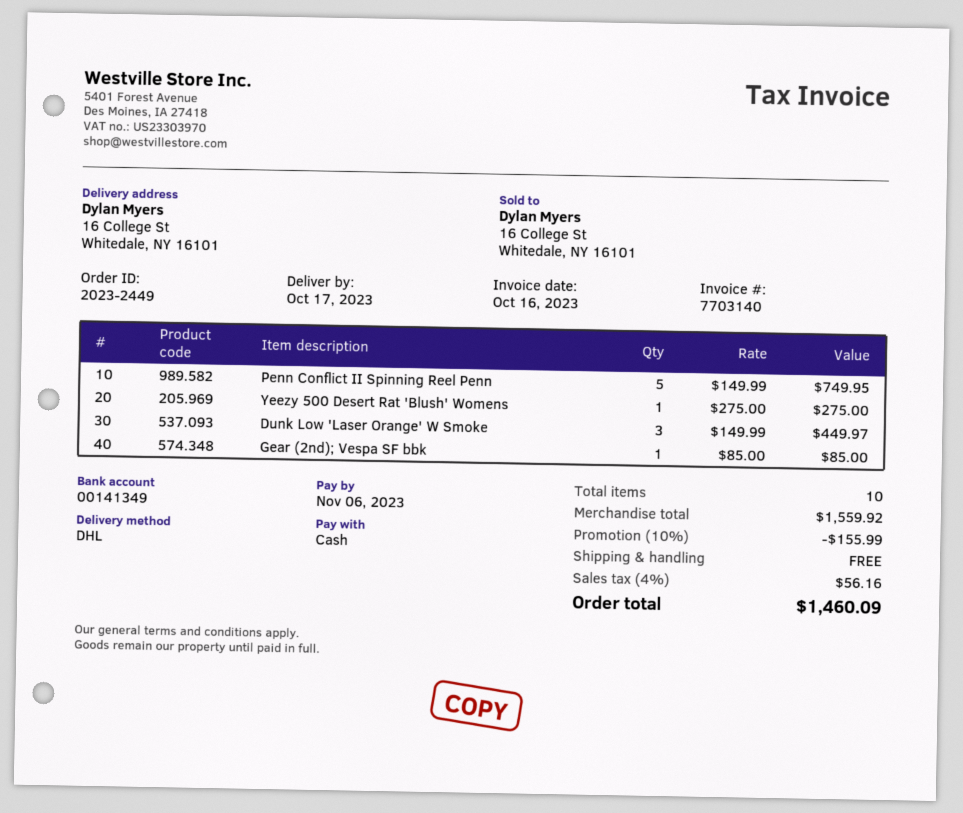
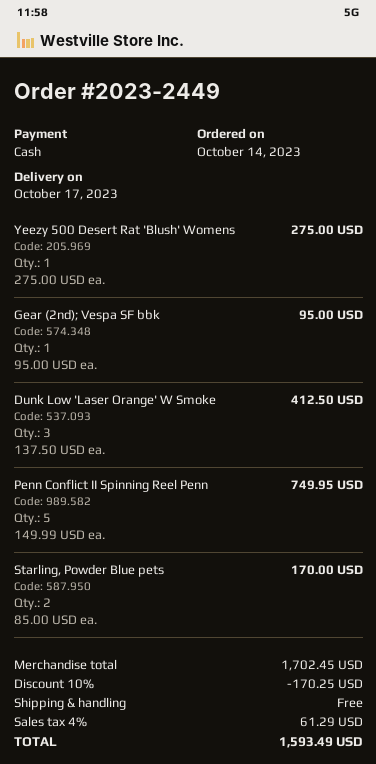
Dunk Low 'Laser Orange' W Smoke: 3 x 149.99 = 449.97 -> 3 x 137.50 = 412.50
Gear (2nd); Vespa SF bbk: 1 x 85.00 = 85.00 -> 1 x 95.00 = 95.00
Starling, Powder Blue pets: none -> 2 x 85.00 = 170.00
subtotal: 1559.92 -> 1702.45
discount: 10% = 155.99 -> 10% = 170.25
tax: 4% = 56.16 -> 4% = 61.29
total: 1460.09 -> 1593.49

